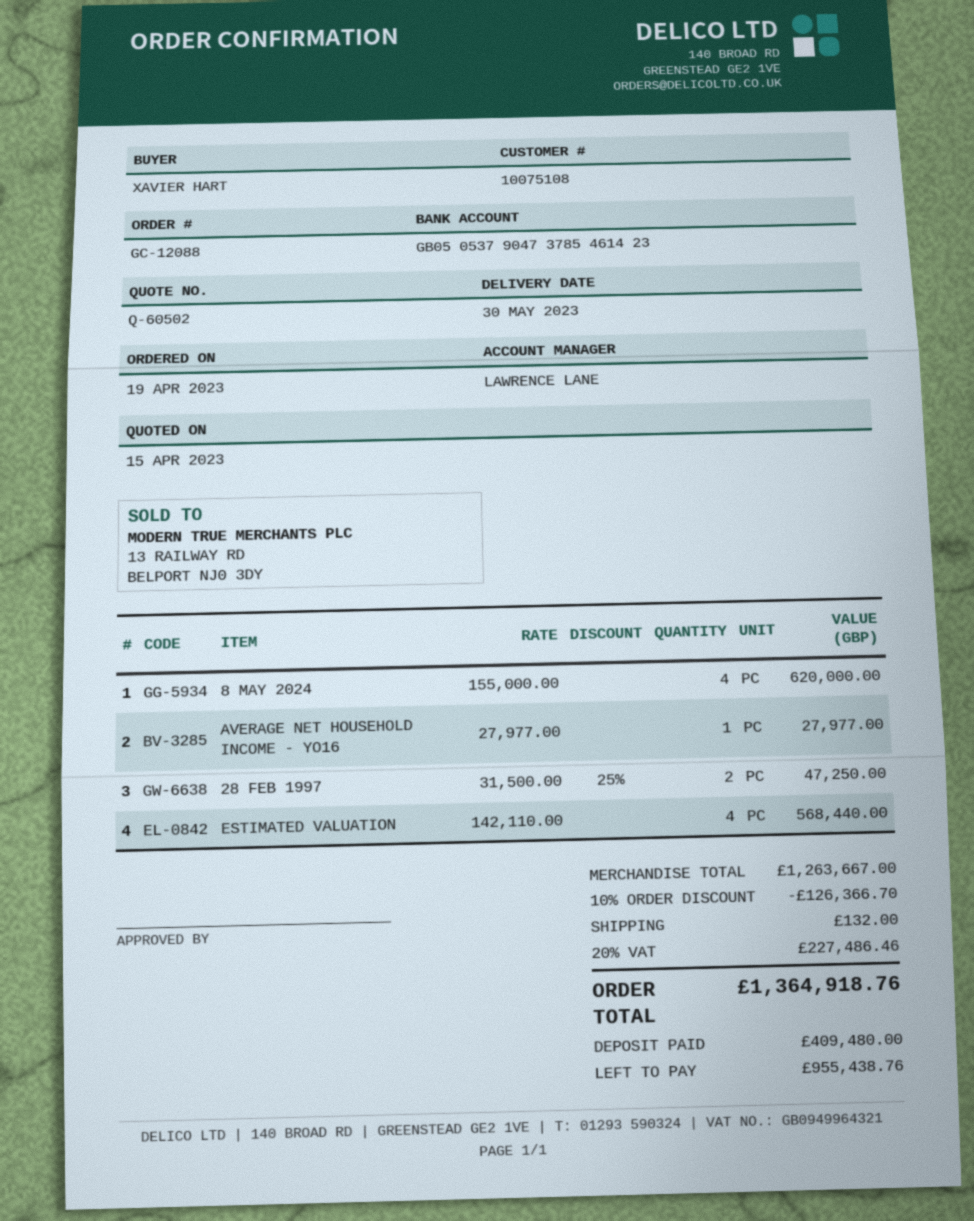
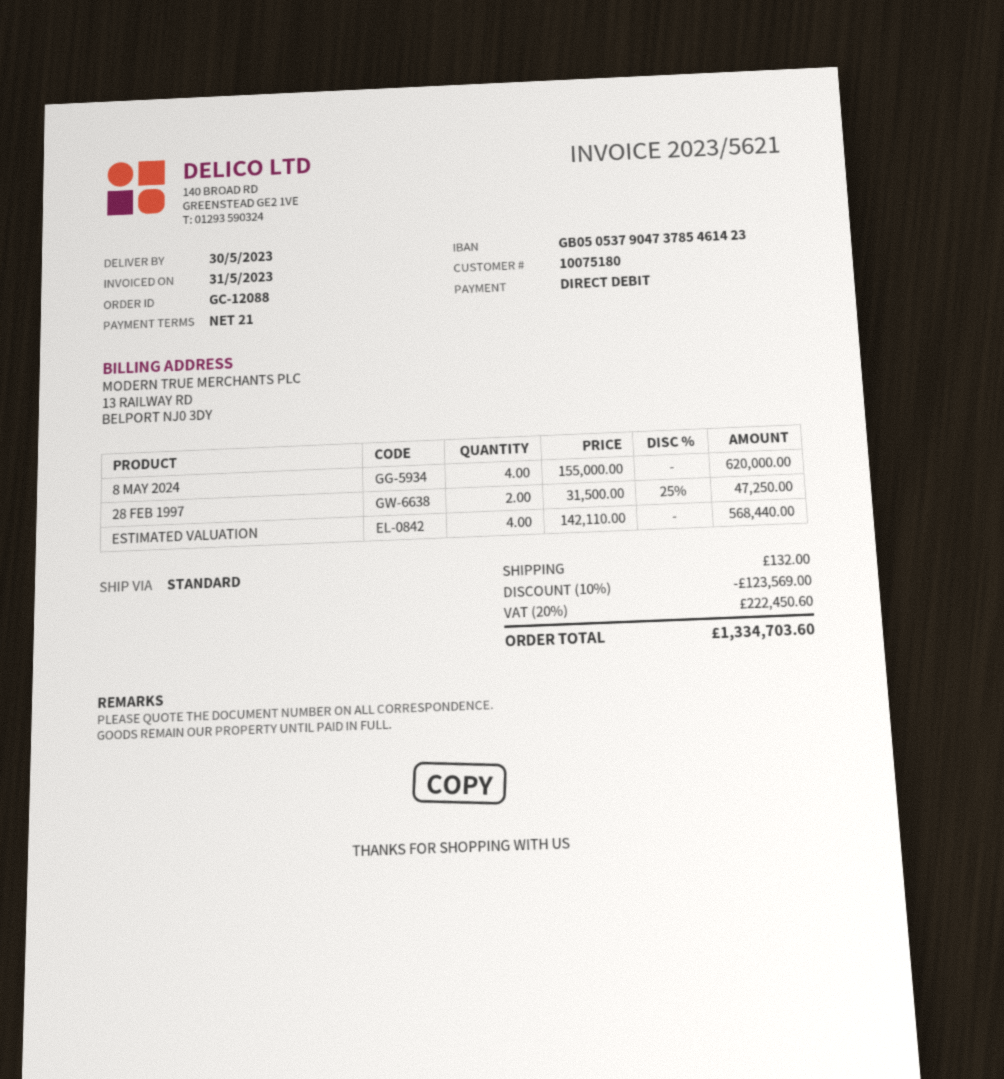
customer number: 10075108 -> 10075180
AVERAGE NET HOUSEHOLD INCOME - YO16: 1 x 27977.00 = 27977.00 -> none
discount: 10% = 126366.70 -> 10% = 123569.00
tax: 20% = 227486.46 -> 20% = 222450.60
total: 1364918.76 -> 1334703.60

